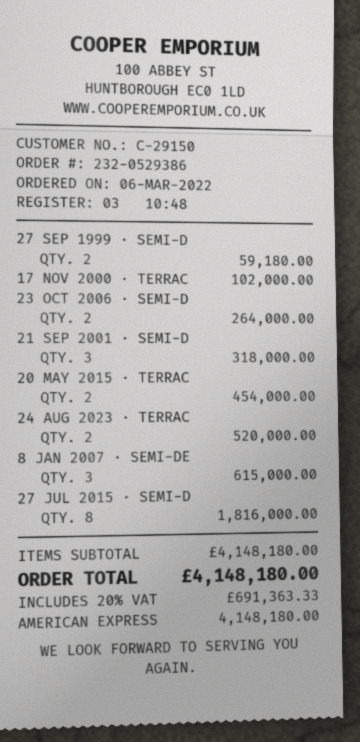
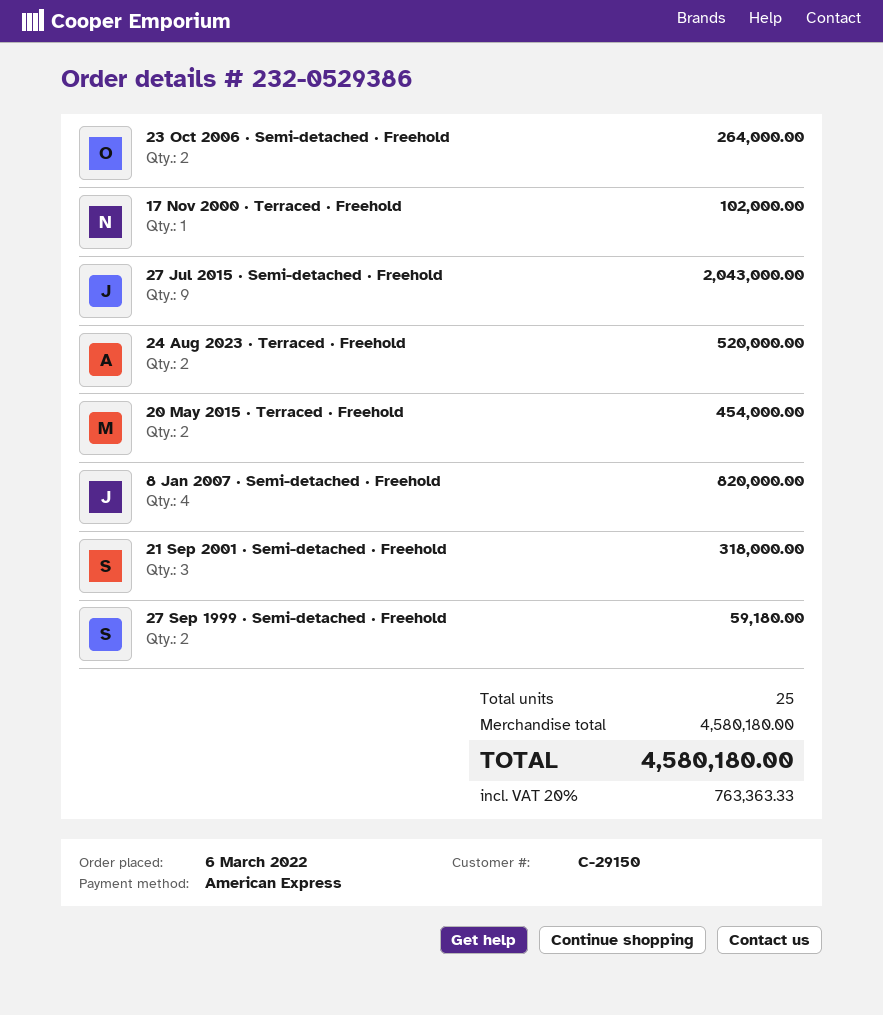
8 JAN 2007 · SEMI-DE: 3 for 615000.00 -> 4 for 820000.00
27 JUL 2015 · SEMI-D: 8 for 1816000.00 -> 9 for 2043000.00
subtotal: 4148180.00 -> 4580180.00
tax: 20% = 691363.33 -> 20% = 763363.33
total: 4148180.00 -> 4580180.00

